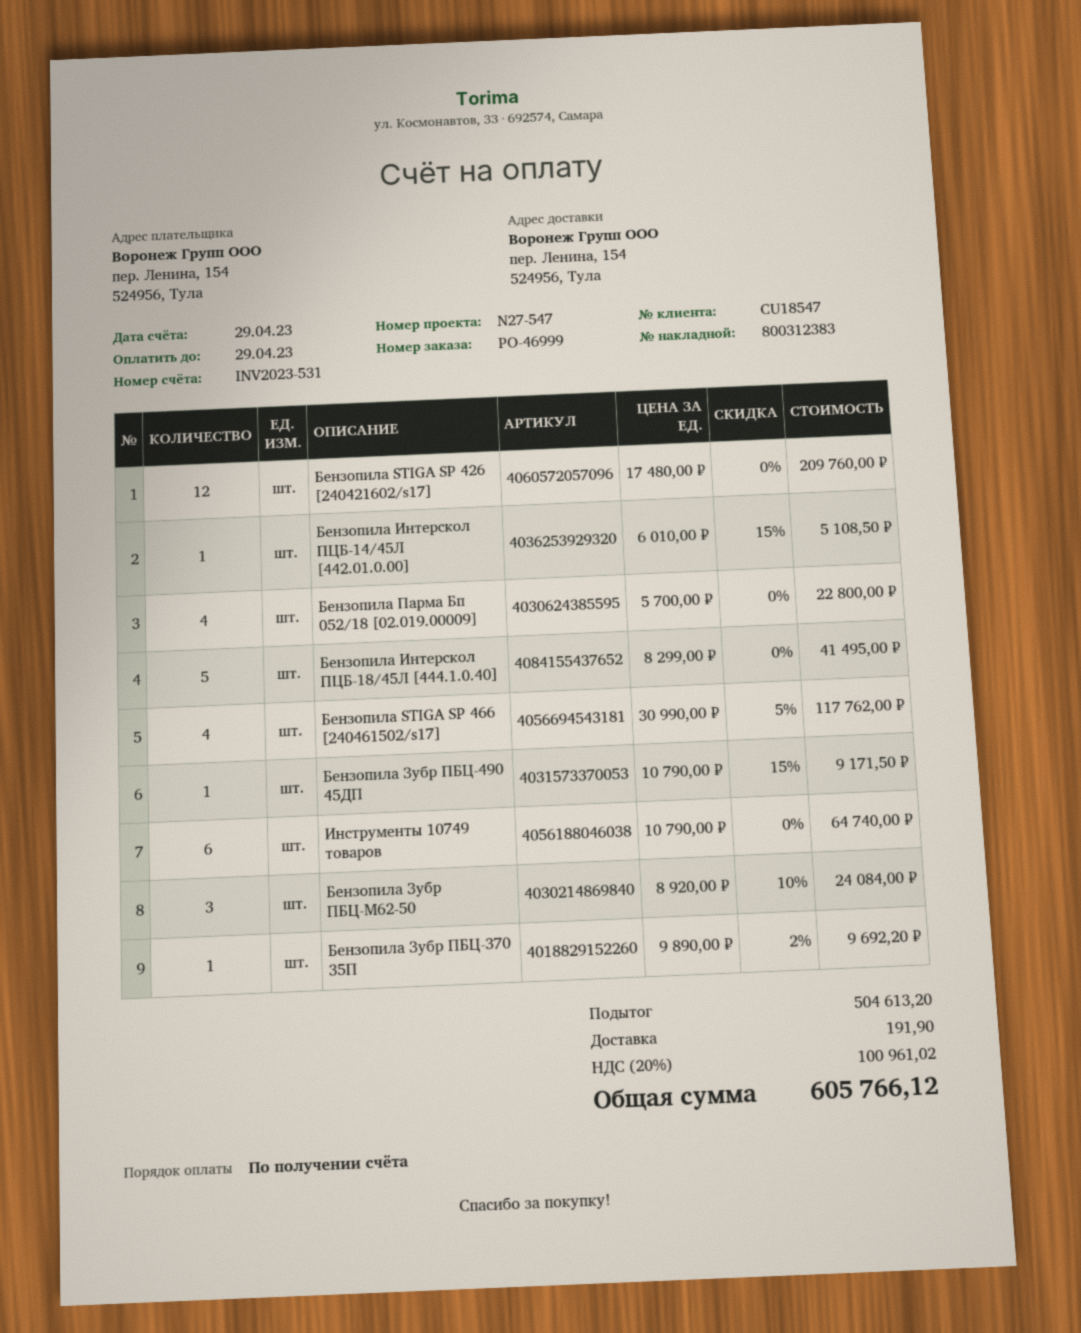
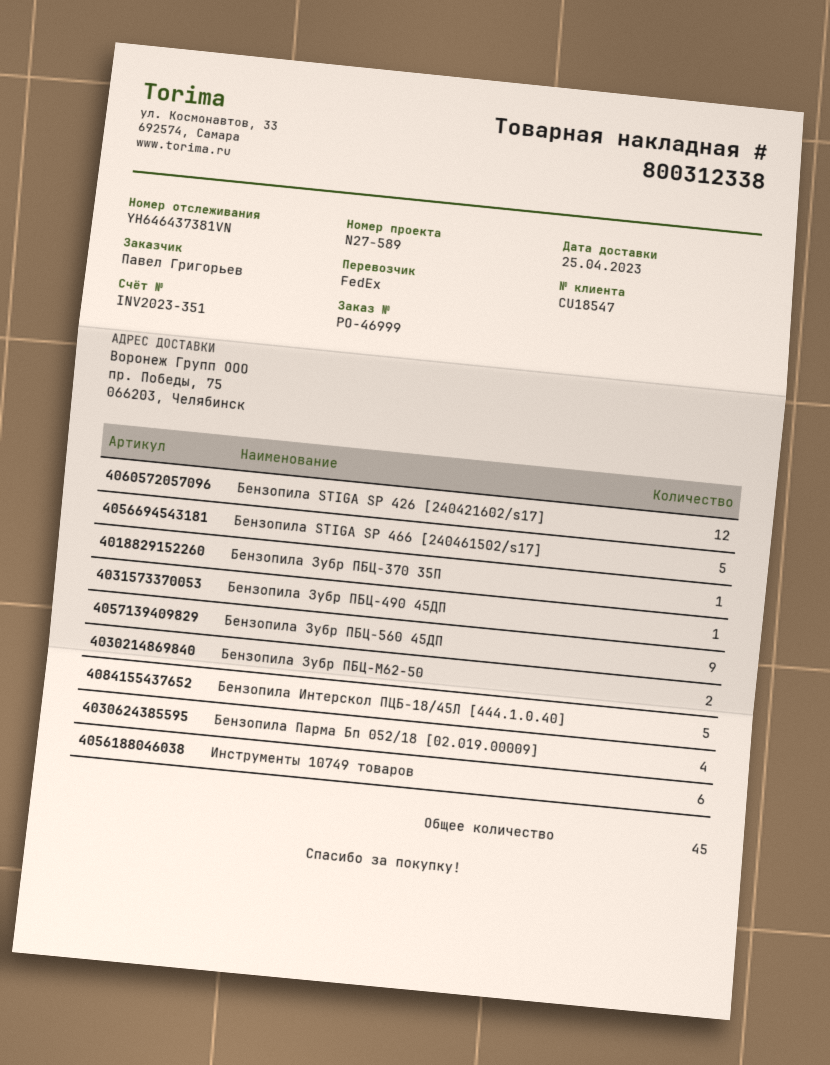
delivery note number: 800312383 -> 800312338
invoice number: INV2023-531 -> INV2023-351
reference: N27-547 -> N27-589
ship to: пер. Ленина, 154, 524956, Тула -> пр. Победы, 75, 066203, Челябинск
Бензопила Интерскол ПЦБ-14/45Л [442.01.0.00]: 1 -> none
Бензопила STIGA SP 466 [240461502/s17]: 4 -> 5
Бензопила Зубр ПБЦ-М62-50: 3 -> 2
Бензопила Зубр ПБЦ-560 45ДП: none -> 9

